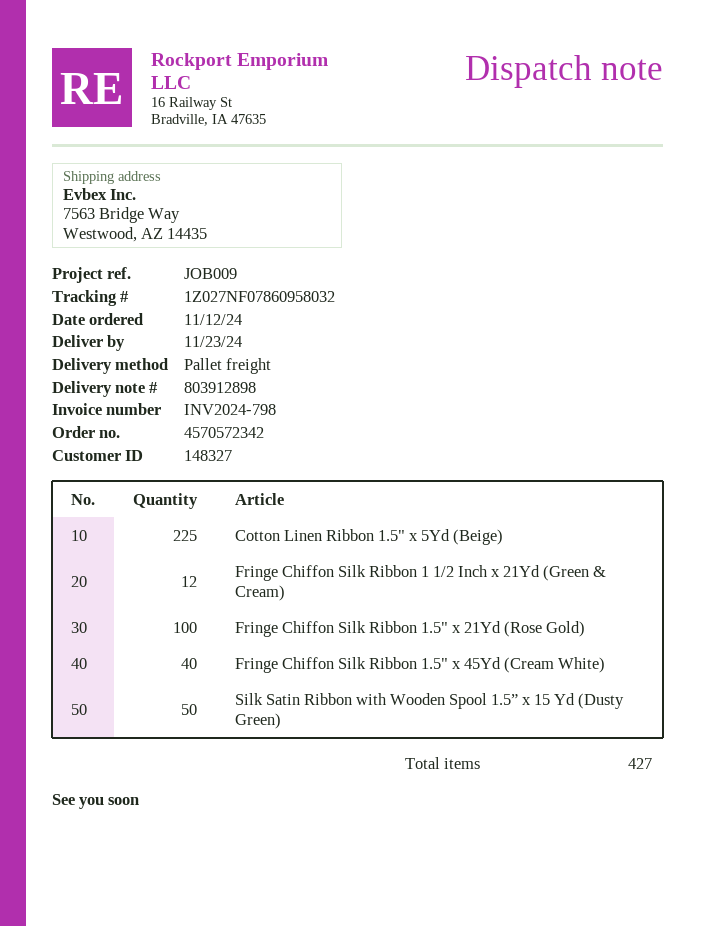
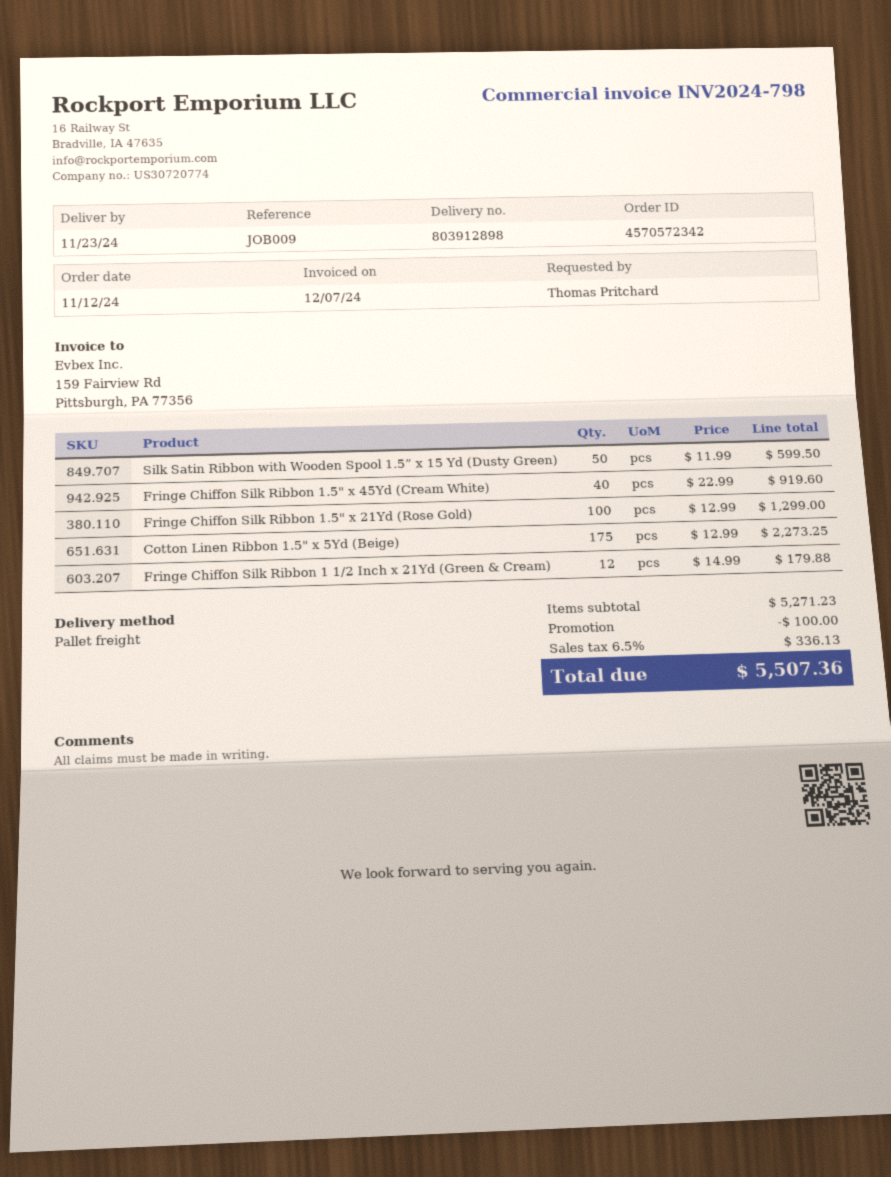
Cotton Linen Ribbon 1.5" x 5Yd (Beige): 225 -> 175

